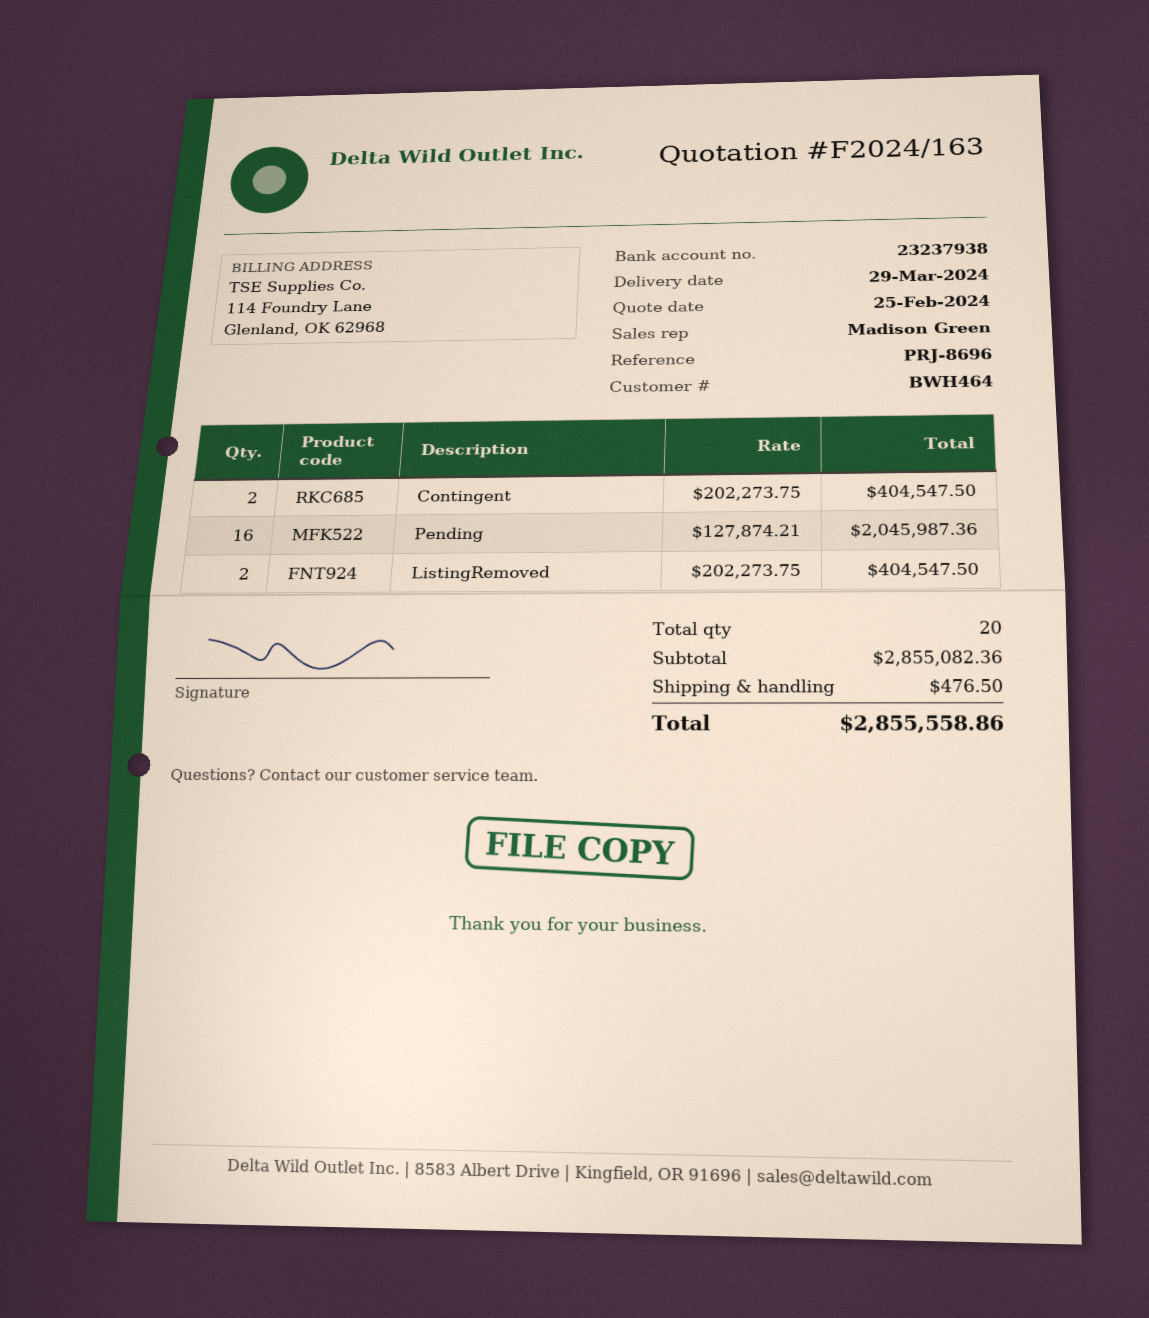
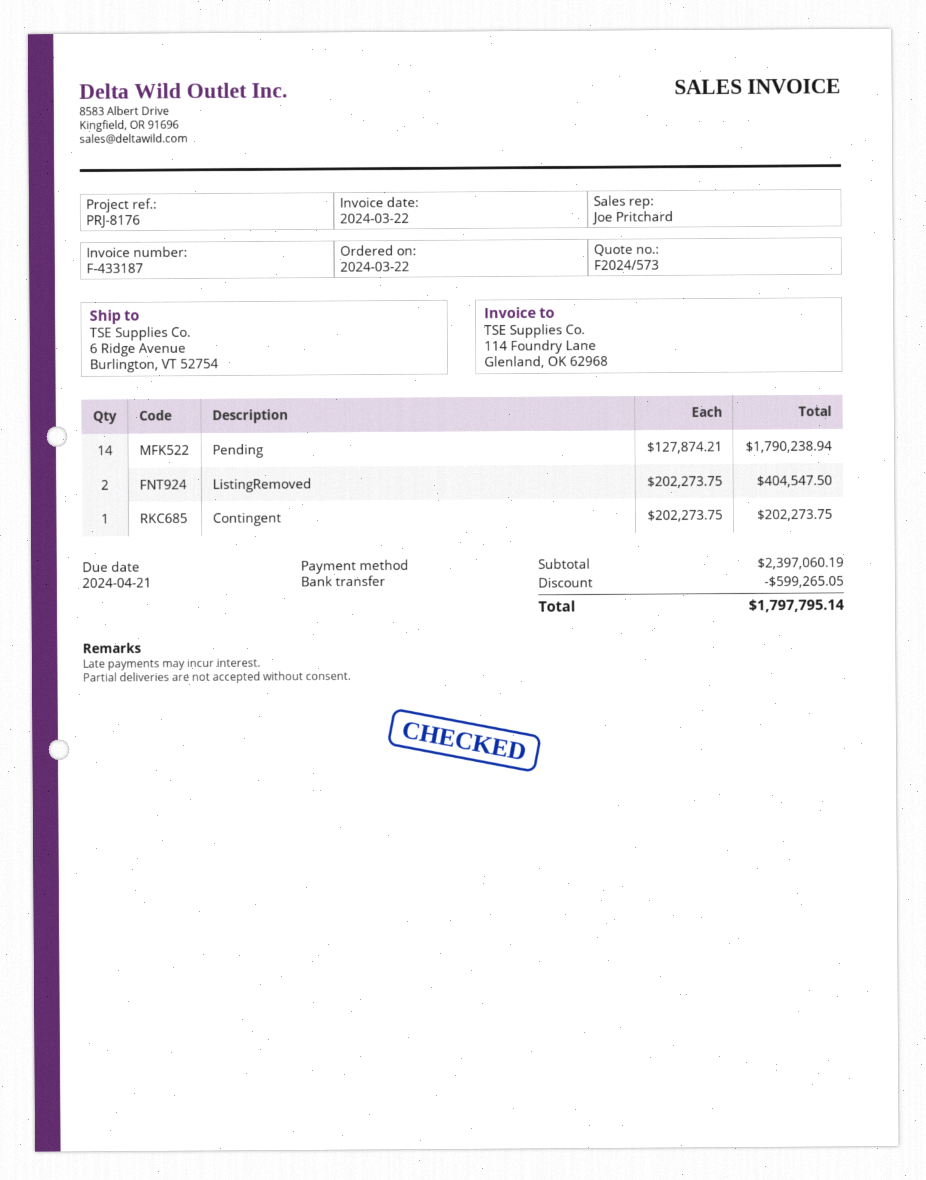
quote number: F2024/163 -> F2024/573
reference: PRJ-8696 -> PRJ-8176
sales rep: Madison Green -> Joe Pritchard
Contingent: 2 x 202273.75 = 404547.50 -> 1 x 202273.75 = 202273.75
Pending: 16 x 127874.21 = 2045987.36 -> 14 x 127874.21 = 1790238.94
subtotal: 2855082.36 -> 2397060.19
discount: none -> 599265.05
shipping: 476.50 -> none
total: 2855558.86 -> 1797795.14

